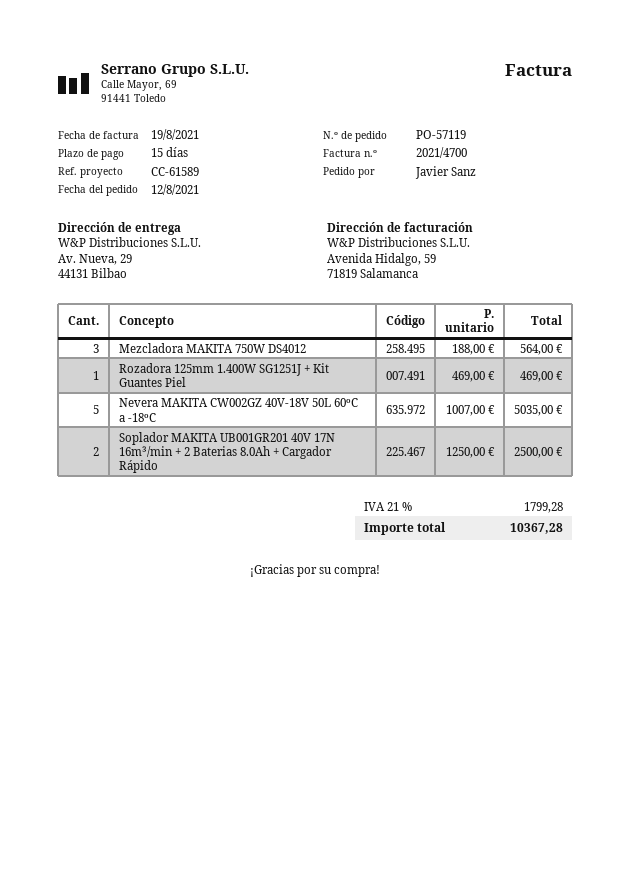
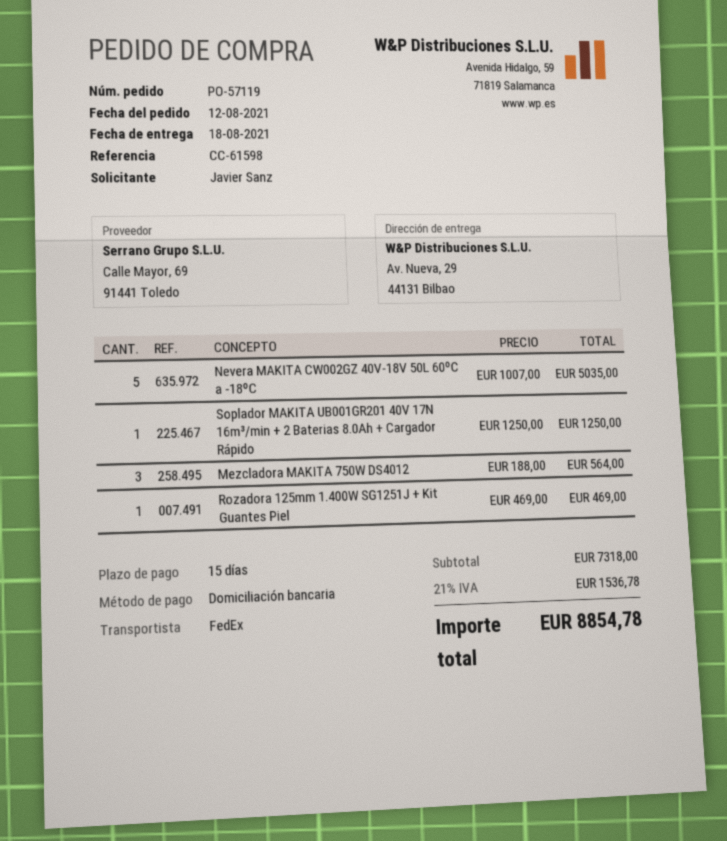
reference: CC-61589 -> CC-61598
Soplador MAKITA UB001GR201 40V 17N 16m³/min + 2 Baterias 8.0Ah + Cargador Rápido: 2 x 1250.00 = 2500.00 -> 1 x 1250.00 = 1250.00
tax: 21% = 1799.28 -> 21% = 1536.78
total: 10367.28 -> 8854.78

